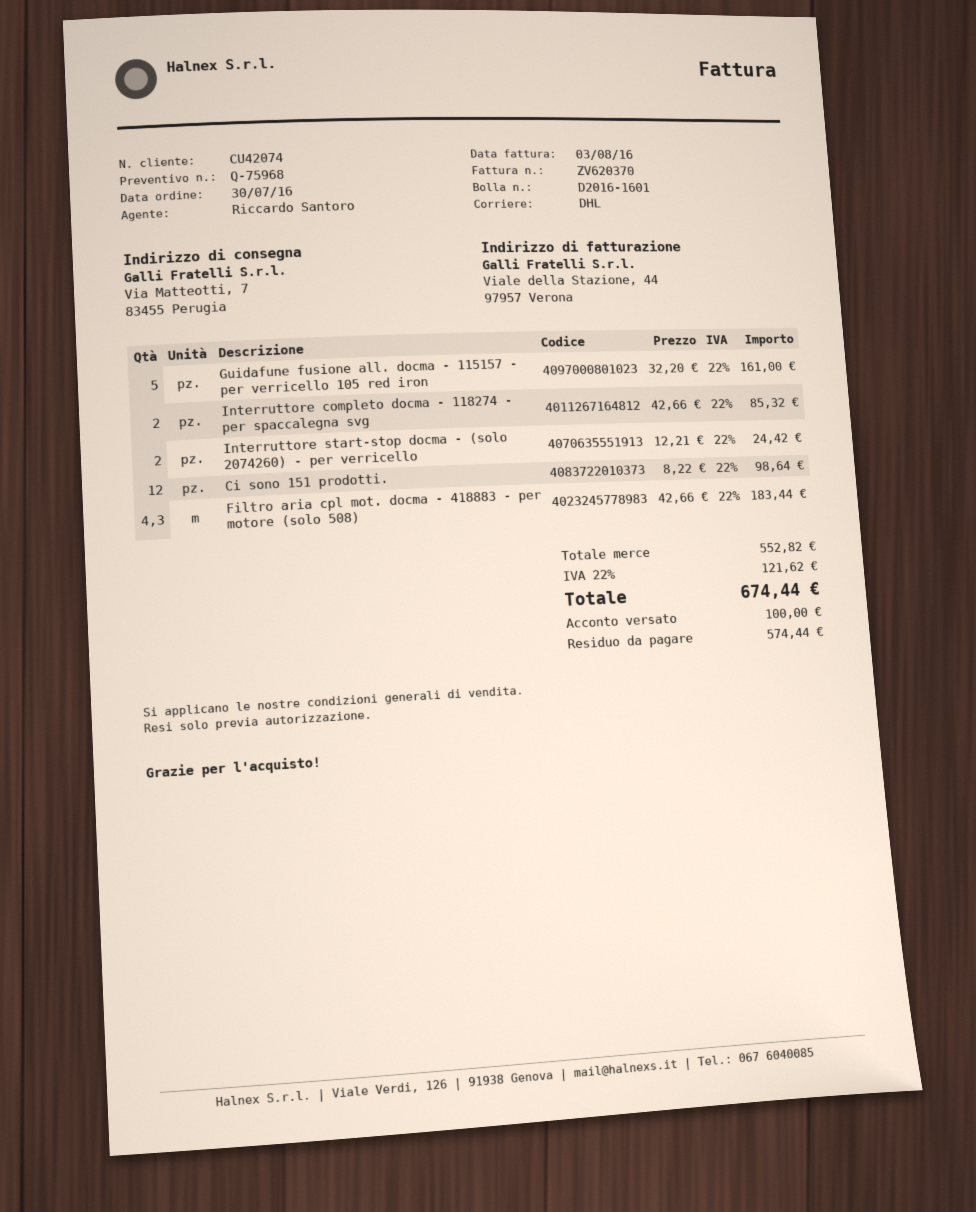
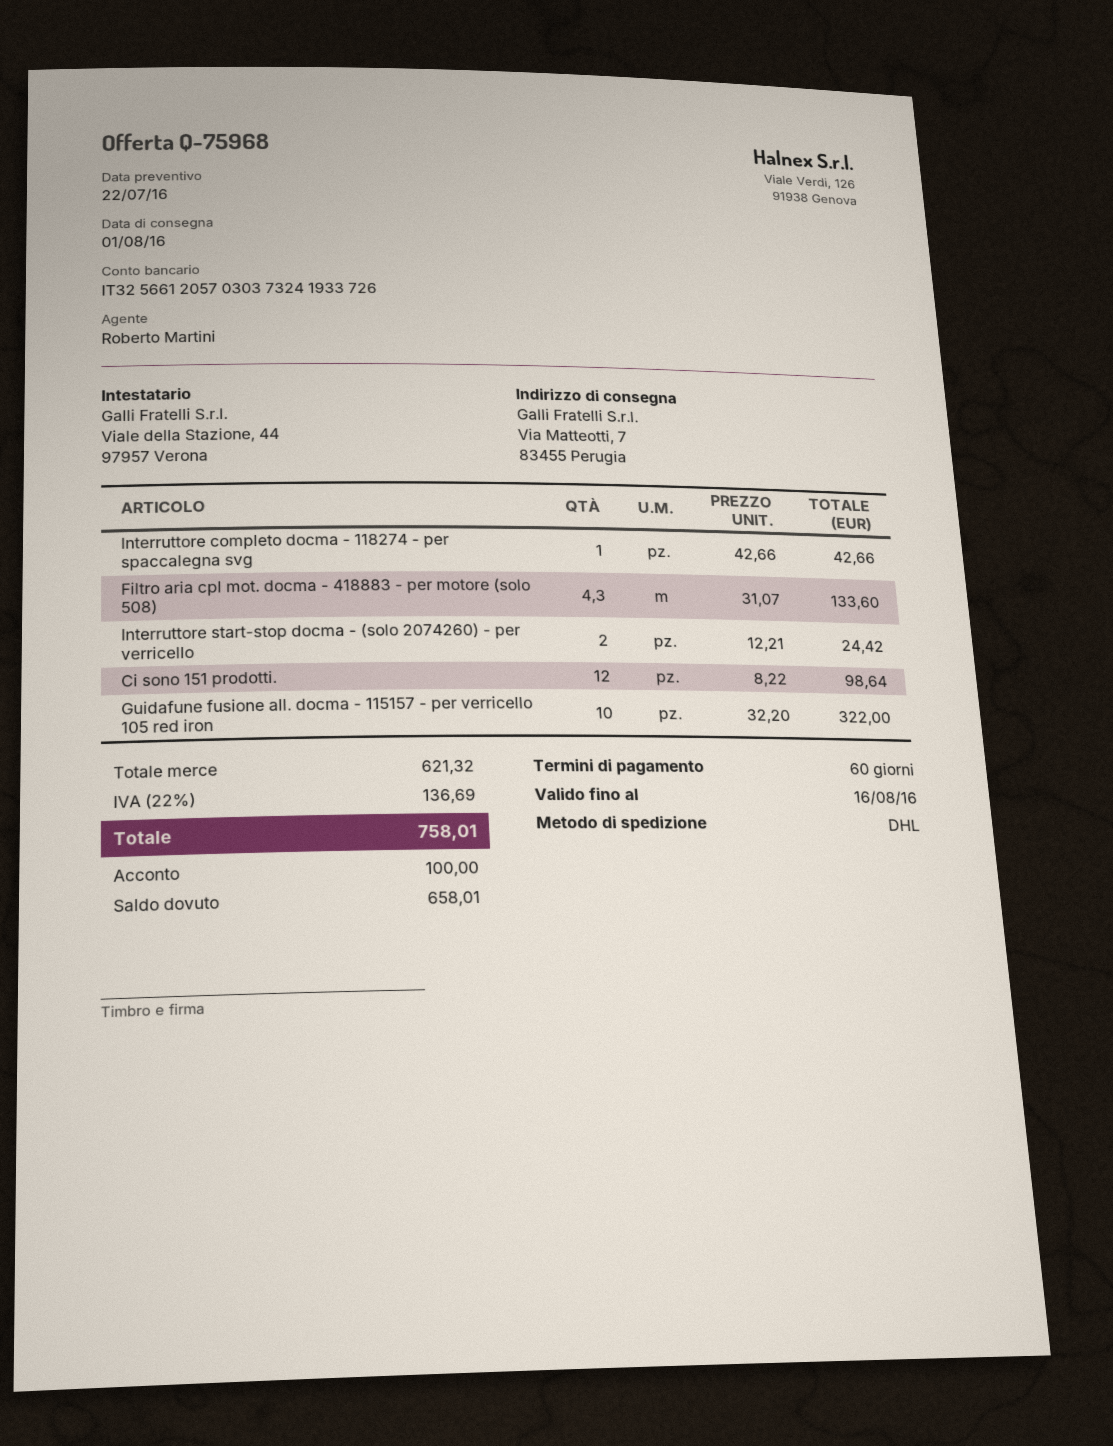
sales rep: Riccardo Santoro -> Roberto Martini
Guidafune fusione all. docma - 115157 - per verricello 105 red iron: 5 x 32.20 = 161.00 -> 10 x 32.20 = 322.00
Interruttore completo docma - 118274 - per spaccalegna svg: 2 x 42.66 = 85.32 -> 1 x 42.66 = 42.66
Filtro aria cpl mot. docma - 418883 - per motore (solo 508): 4.3 x 42.66 = 183.44 -> 4.3 x 31.07 = 133.60
subtotal: 552.82 -> 621.32
tax: 22% = 121.62 -> 22% = 136.69
total: 674.44 -> 758.01
balance: 574.44 -> 658.01

